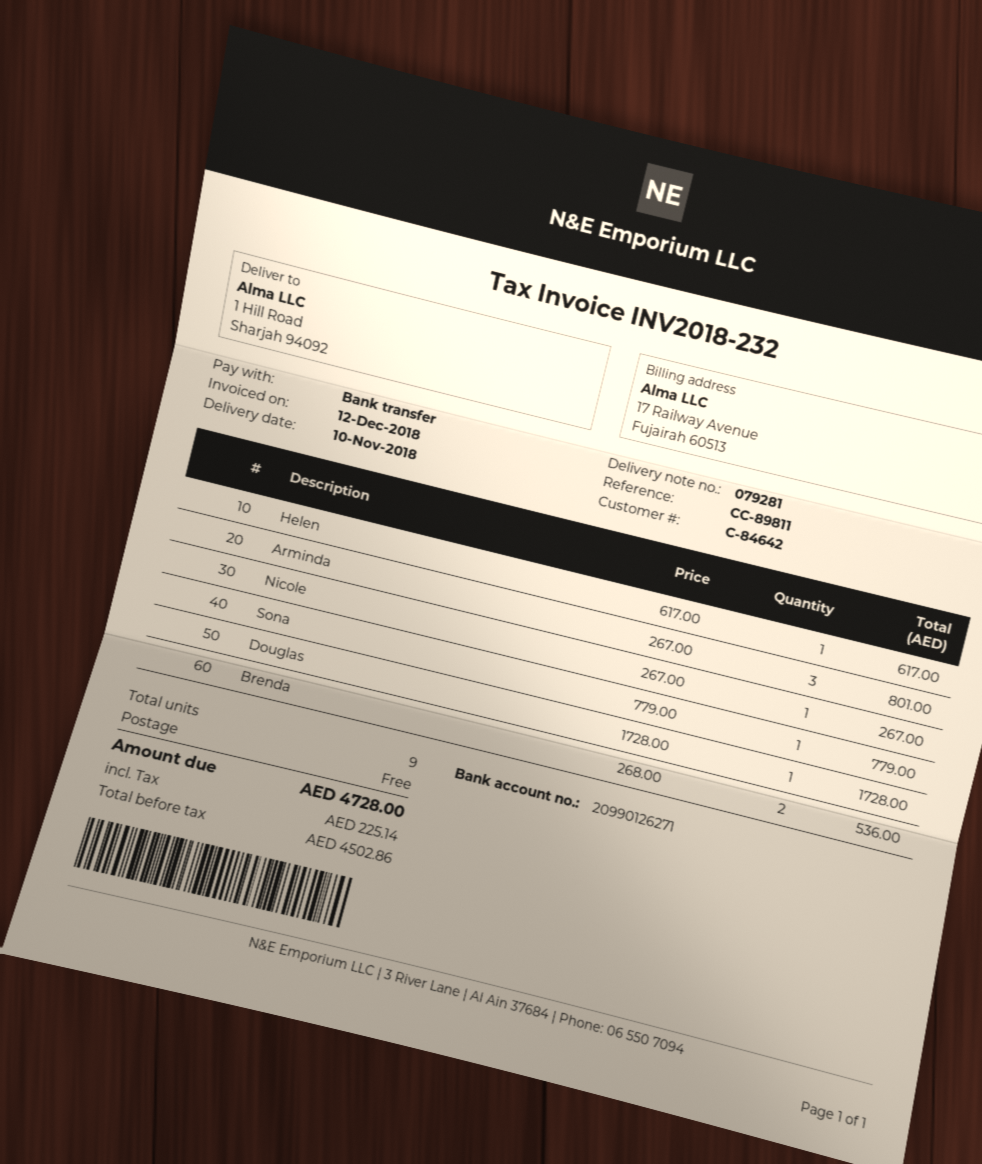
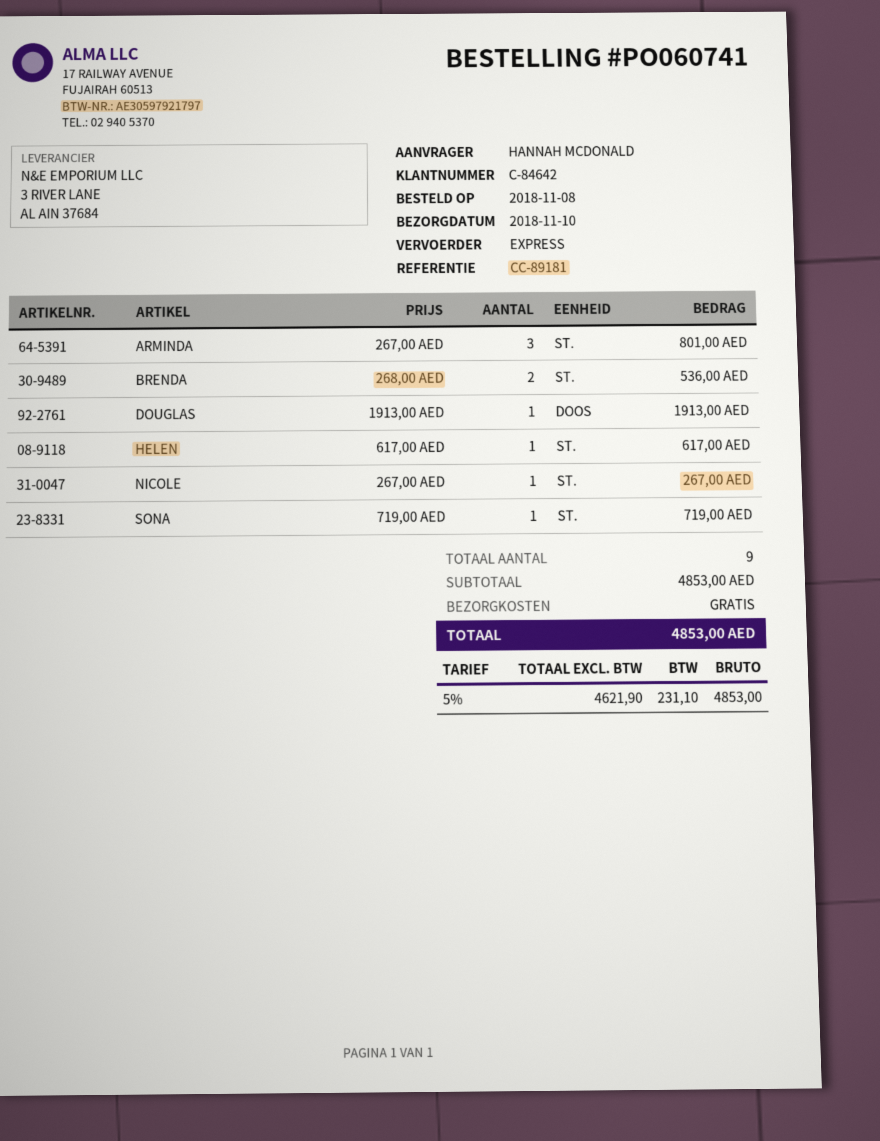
reference: CC-89811 -> CC-89181
Sona: 1 x 779.00 = 779.00 -> 1 x 719.00 = 719.00
Douglas: 1 x 1728.00 = 1728.00 -> 1 x 1913.00 = 1913.00
net: 4502.86 -> 4621.90
tax: 225.14 -> 231.10
total: 4728.00 -> 4853.00

